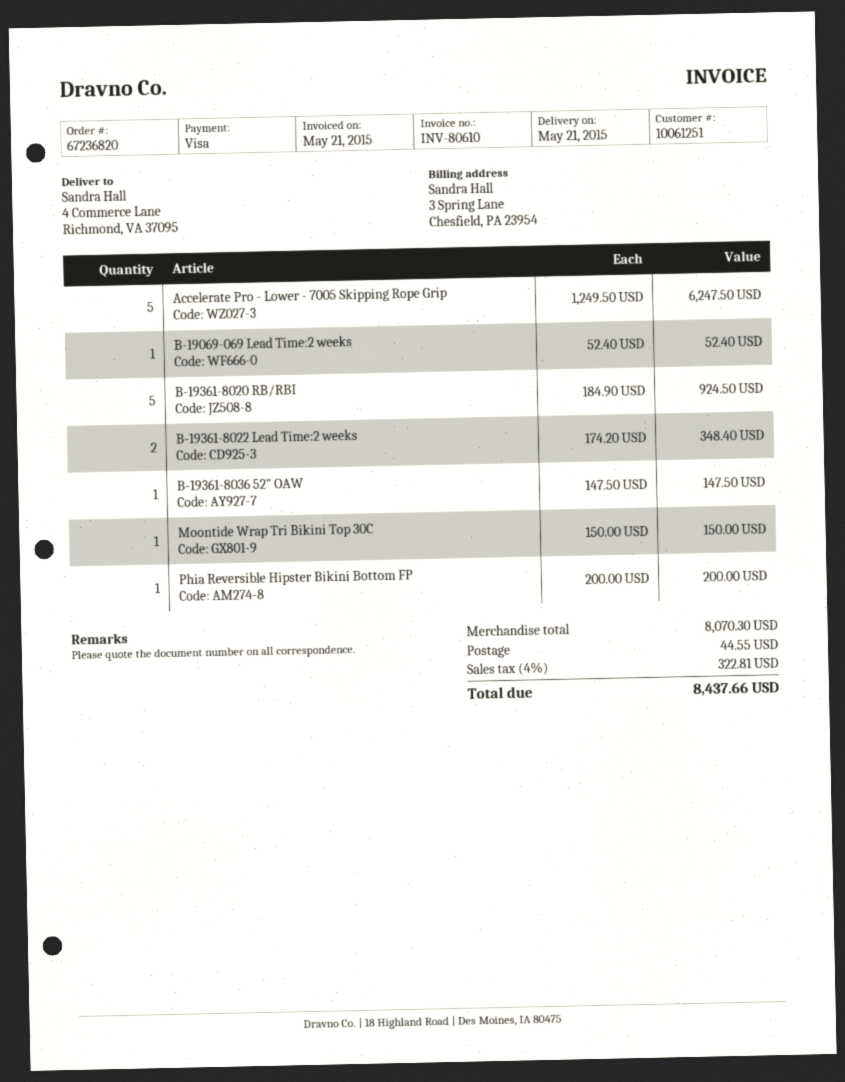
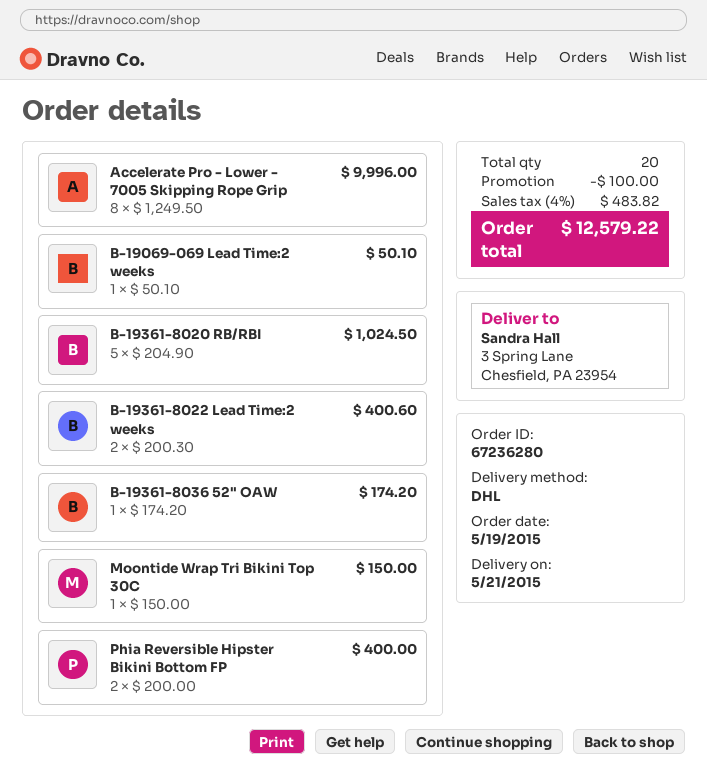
order number: 67236820 -> 67236280
ship to: 4 Commerce Lane, Richmond, VA 37095 -> 3 Spring Lane, Chesfield, PA 23954
Accelerate Pro - Lower - 7005 Skipping Rope Grip: 5 x 1249.50 = 6247.50 -> 8 x 1249.50 = 9996.00
B-19069-069 Lead Time:2 weeks: 1 x 52.40 = 52.40 -> 1 x 50.10 = 50.10
B-19361-8020 RB/RBI: 5 x 184.90 = 924.50 -> 5 x 204.90 = 1024.50
B-19361-8022 Lead Time:2 weeks: 2 x 174.20 = 348.40 -> 2 x 200.30 = 400.60
B-19361-8036 52" OAW: 1 x 147.50 = 147.50 -> 1 x 174.20 = 174.20
Phia Reversible Hipster Bikini Bottom FP: 1 x 200.00 = 200.00 -> 2 x 200.00 = 400.00
discount: none -> 100.00
shipping: 44.55 -> none
tax: 4% = 322.81 -> 4% = 483.82
total: 8437.66 -> 12579.22

